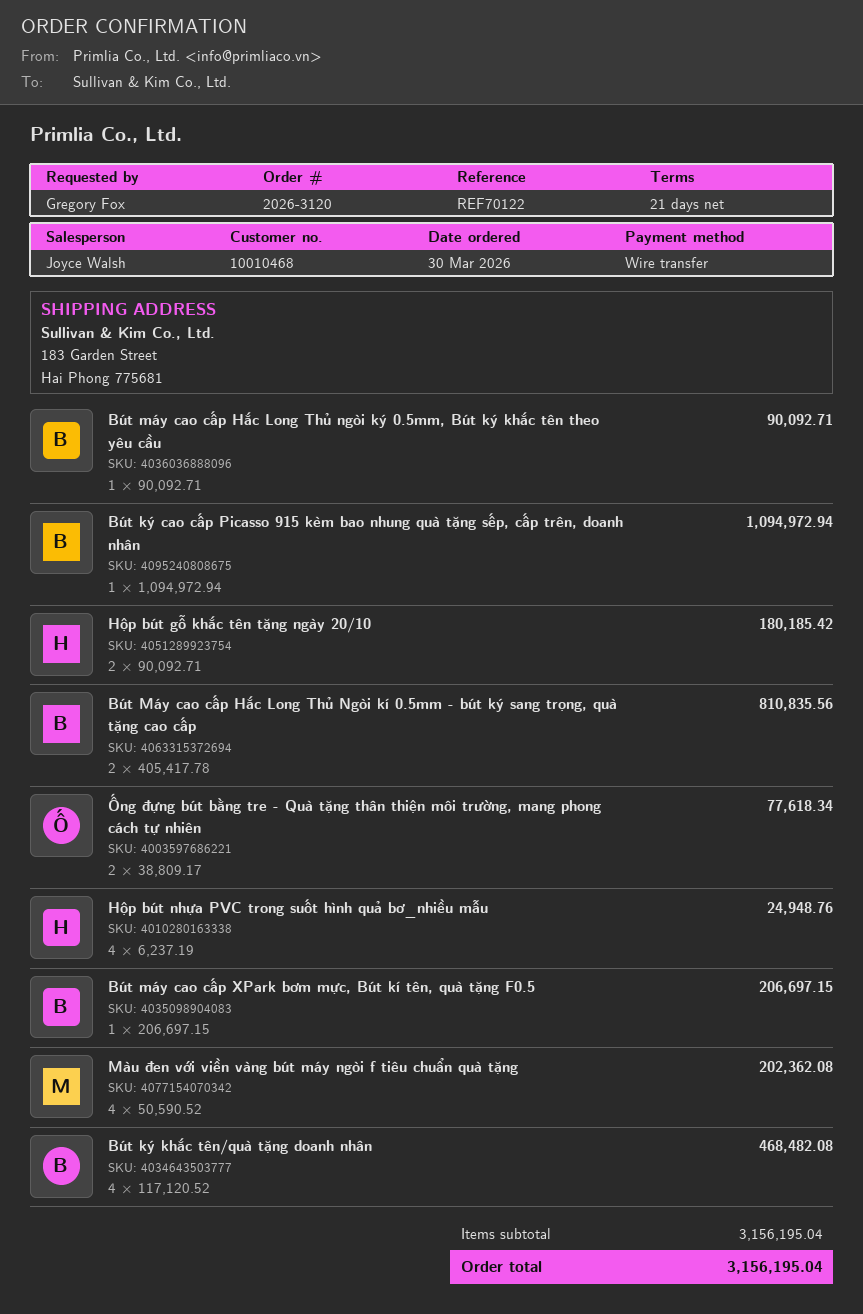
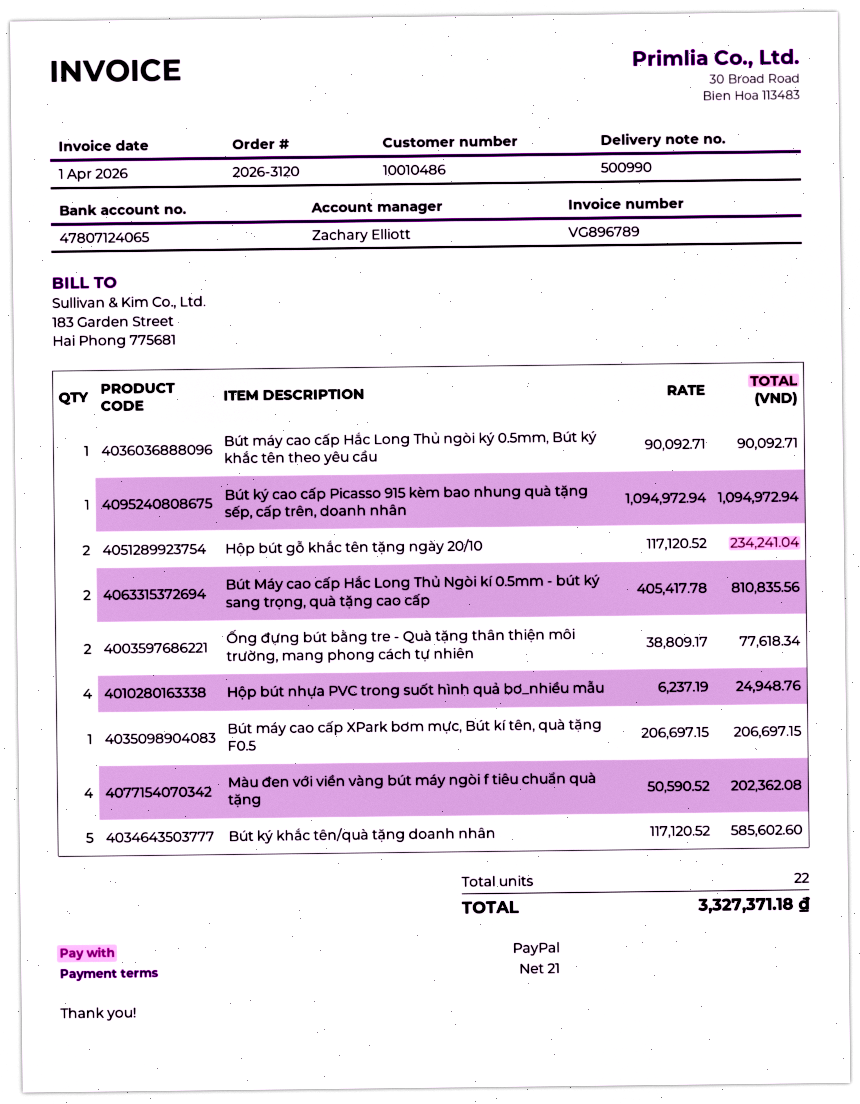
customer number: 10010468 -> 10010486
sales rep: Joyce Walsh -> Zachary Elliott
payment method: bank transfer -> PayPal
Hộp bút gỗ khắc tên tặng ngày 20/10: 2 x 90092.71 = 180185.42 -> 2 x 117120.52 = 234241.04
Bút ký khắc tên/quà tặng doanh nhân: 4 x 117120.52 = 468482.08 -> 5 x 117120.52 = 585602.60
total: 3156195.04 -> 3327371.18

